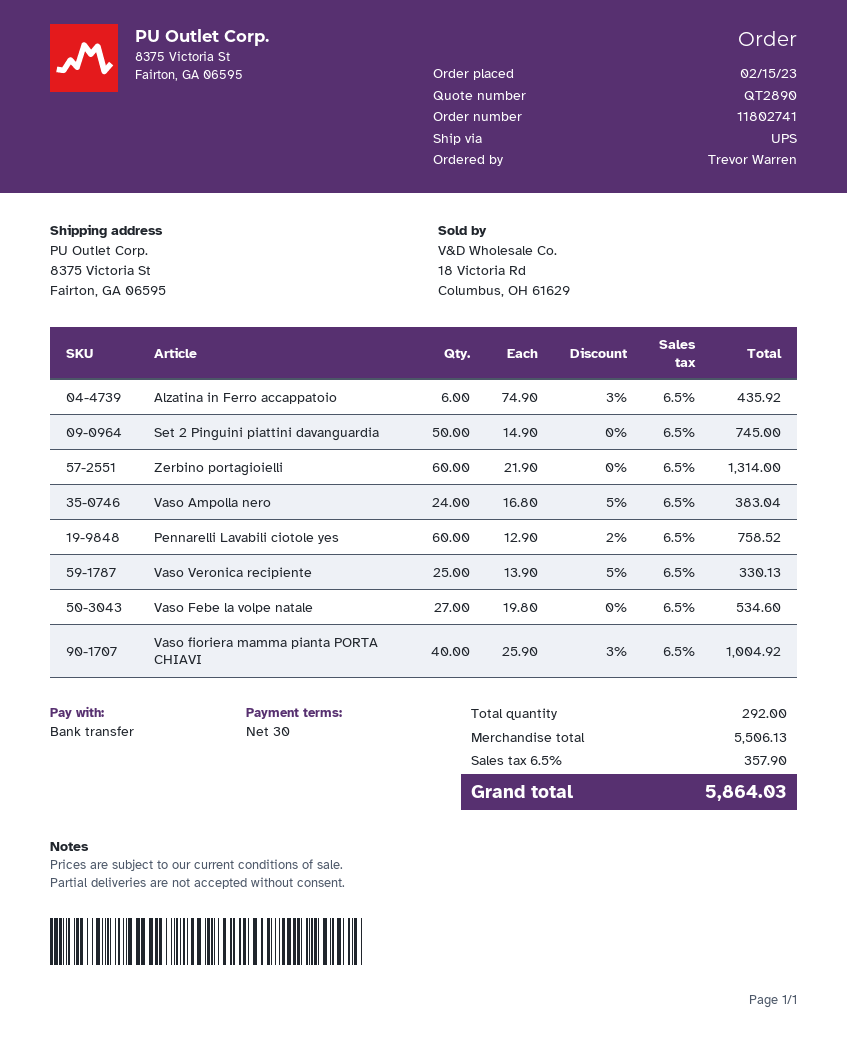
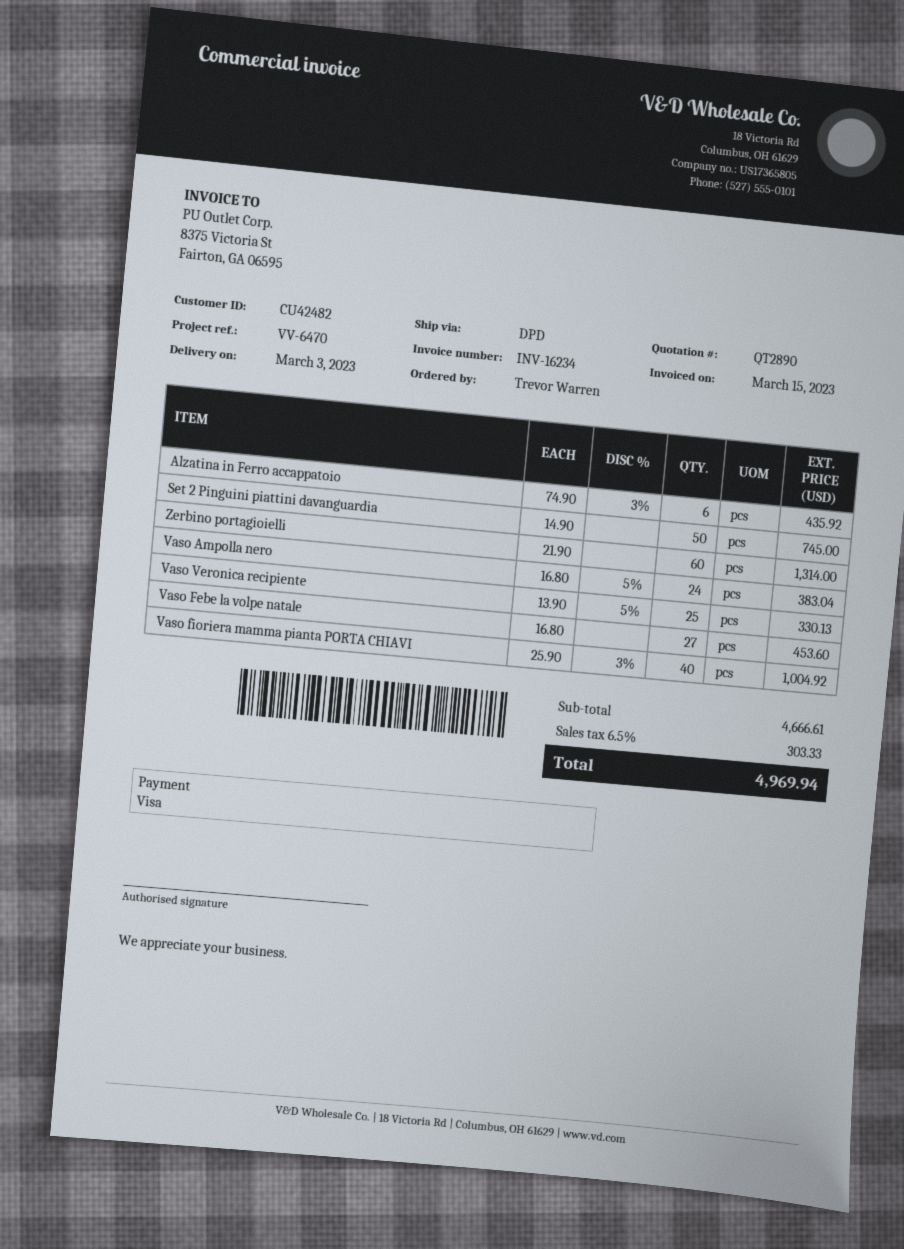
payment method: bank transfer -> Visa
shipping method: UPS -> DPD
Pennarelli Lavabili ciotole yes: 60 x 12.90 - 2% = 758.52 -> none
Vaso Febe la volpe natale: 27 x 19.80 = 534.60 -> 27 x 16.80 = 453.60
subtotal: 5506.13 -> 4666.61
tax: 6.5% = 357.90 -> 6.5% = 303.33
total: 5864.03 -> 4969.94

